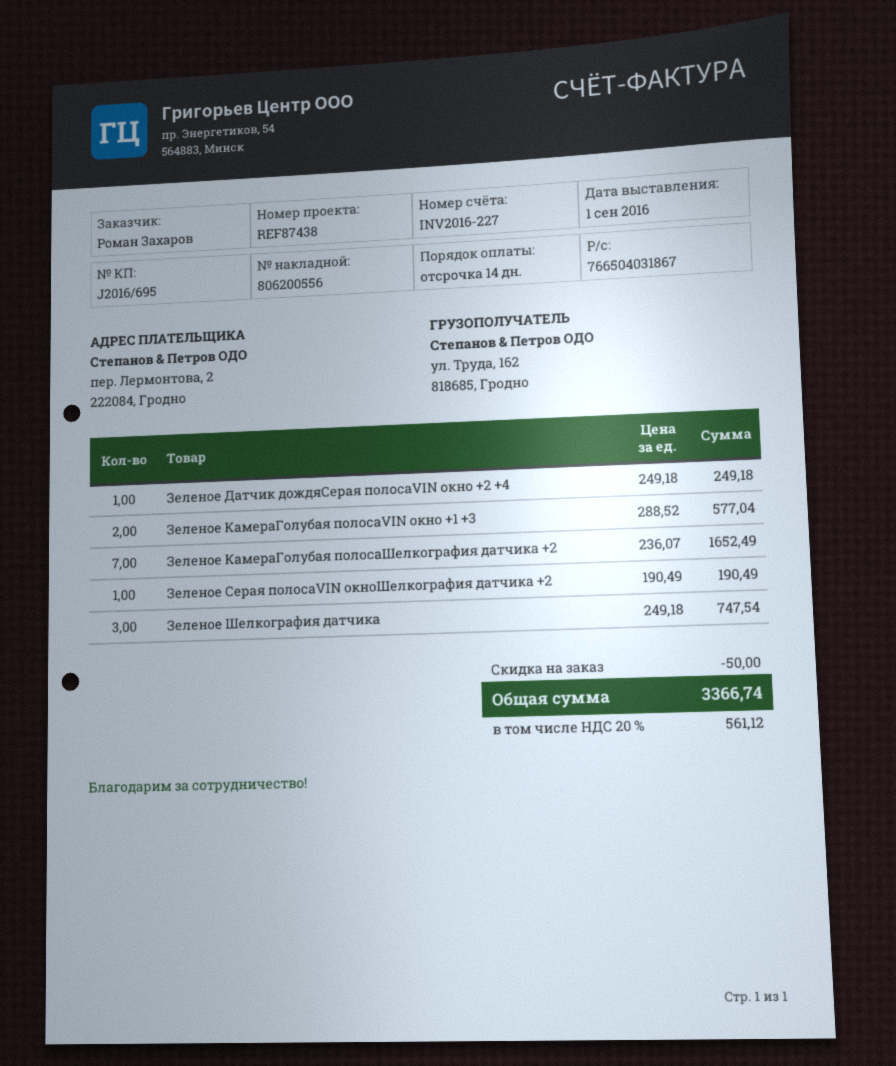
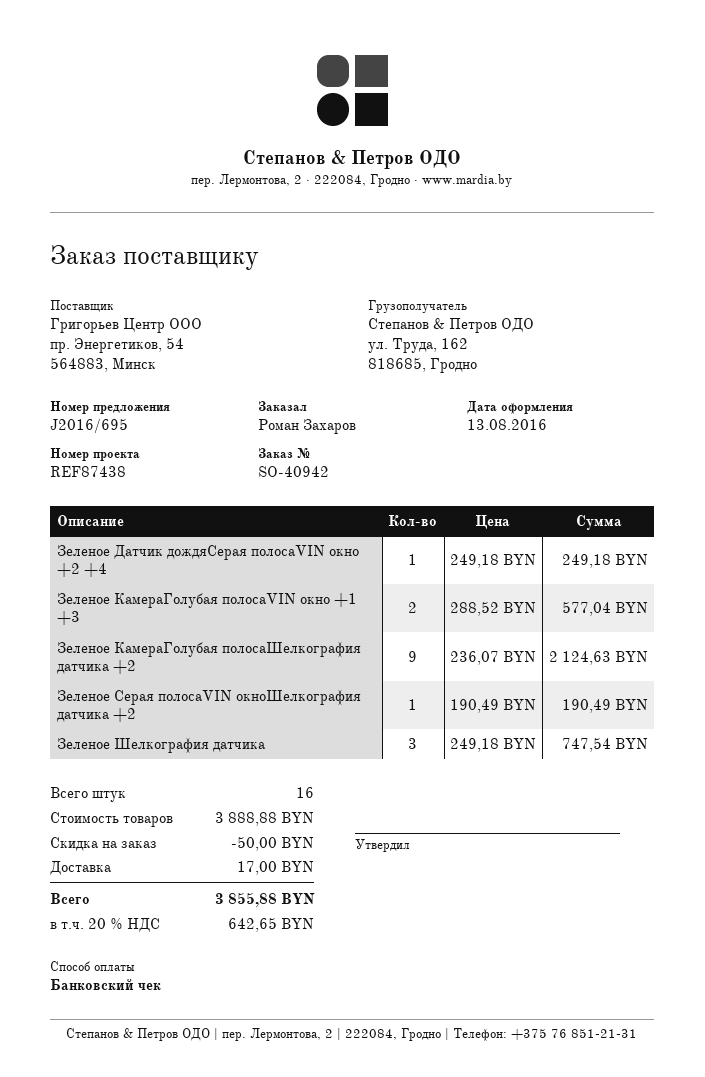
Зеленое КамераГолубая полосаШелкография датчика +2: 7 x 236.07 = 1652.49 -> 9 x 236.07 = 2124.63
shipping: none -> 17.00
tax: 20% = 561.12 -> 20% = 642.65
total: 3366.74 -> 3855.88

